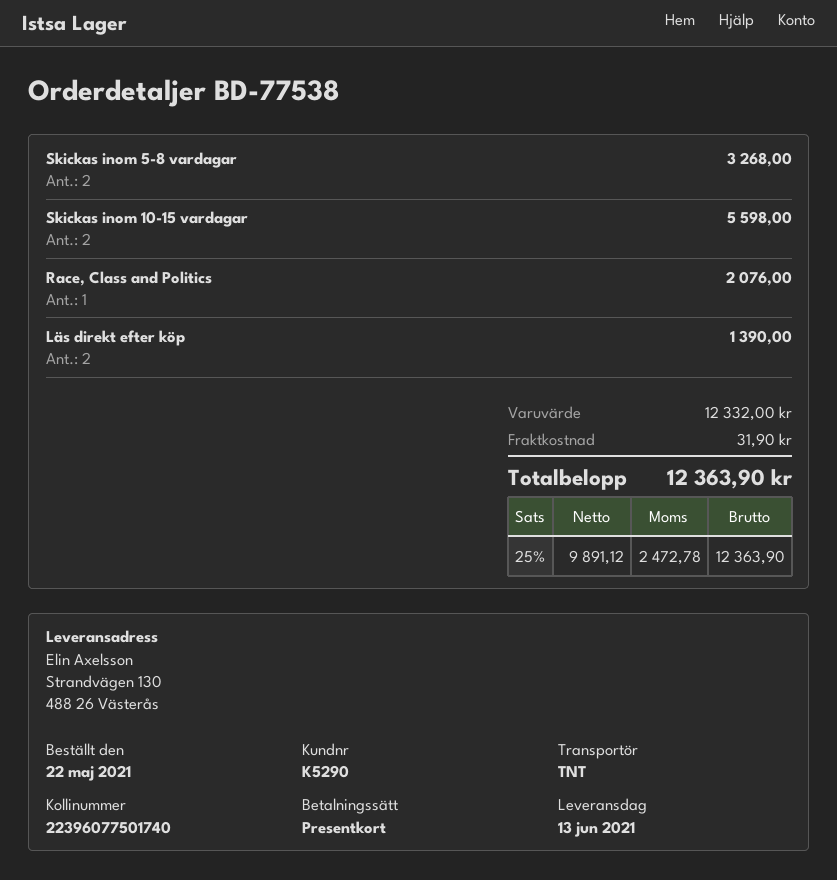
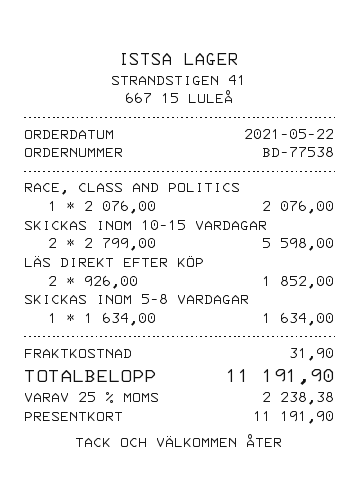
Skickas inom 5-8 vardagar: 2 for 3268.00 -> 1 for 1634.00
Läs direkt efter köp: 2 for 1390.00 -> 2 for 1852.00
tax: 25% = 2472.78 -> 25% = 2238.38
total: 12363.90 -> 11191.90

